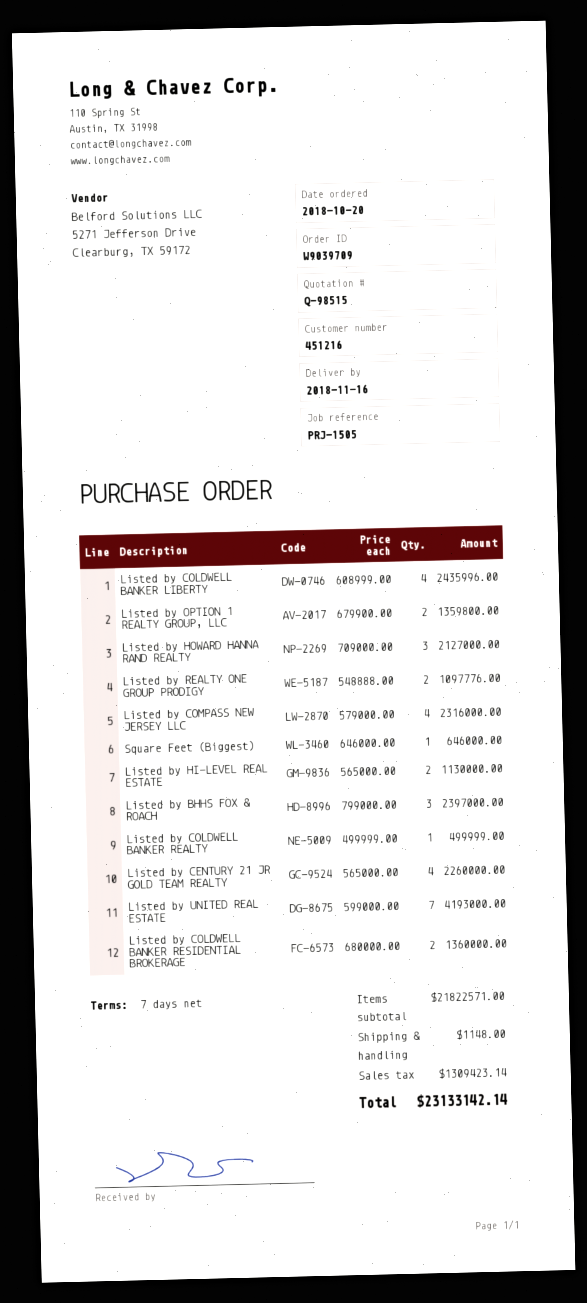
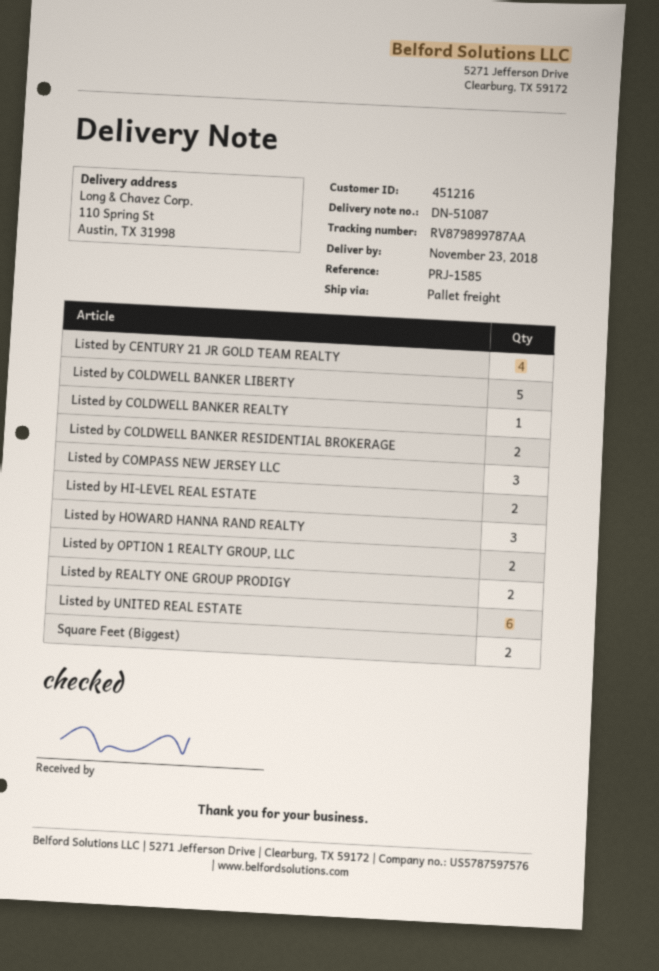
delivery date: 2018-11-16 -> 2018-11-23
reference: PRJ-1505 -> PRJ-1585
Listed by COLDWELL BANKER LIBERTY: 4 -> 5
Listed by COMPASS NEW JERSEY LLC: 4 -> 3
Square Feet (Biggest): 1 -> 2
Listed by BHHS FOX & ROACH: 3 -> none
Listed by UNITED REAL ESTATE: 7 -> 6

